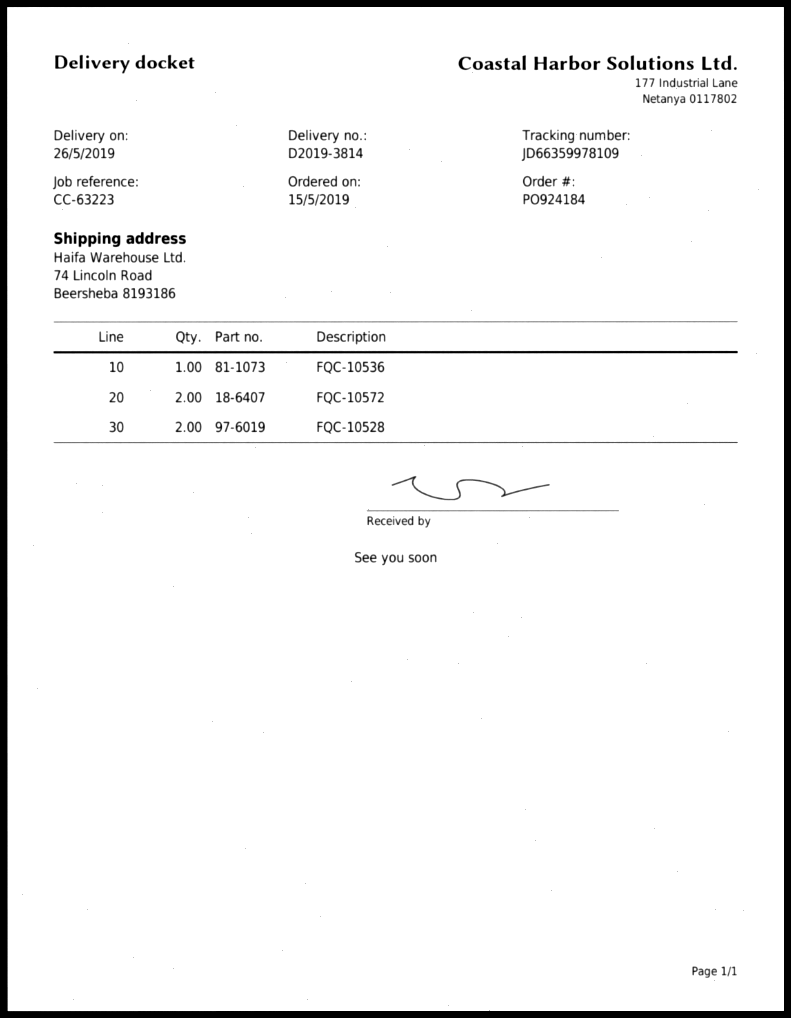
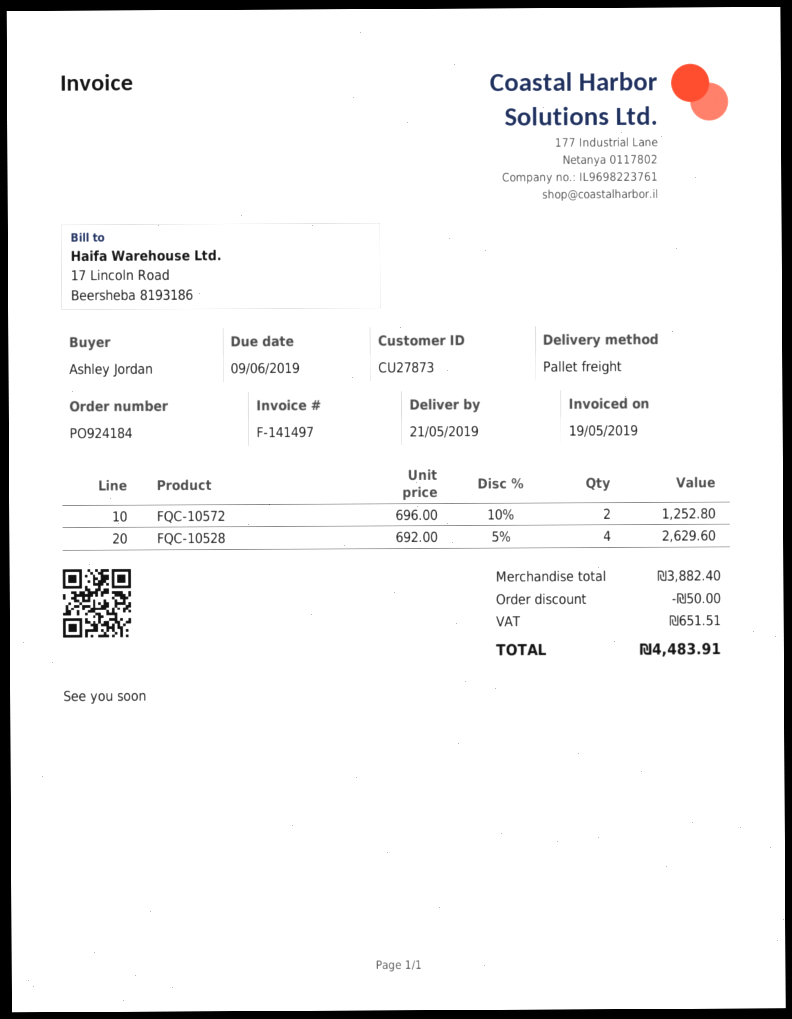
delivery date: 2019-05-26 -> 2019-05-21
FQC-10536: 1 -> none
FQC-10528: 2 -> 4

